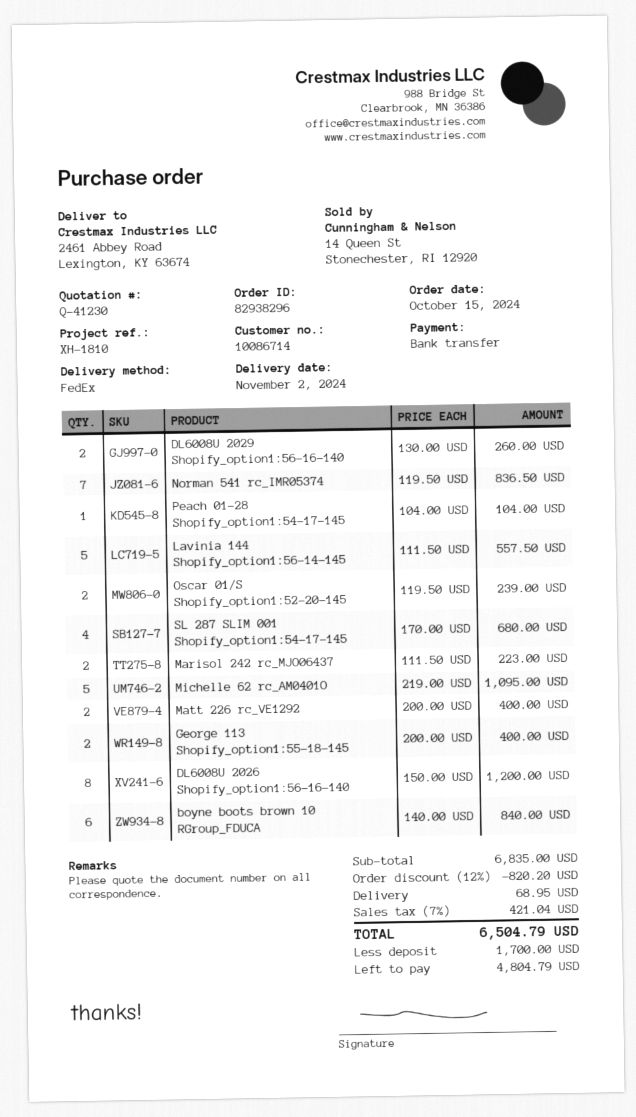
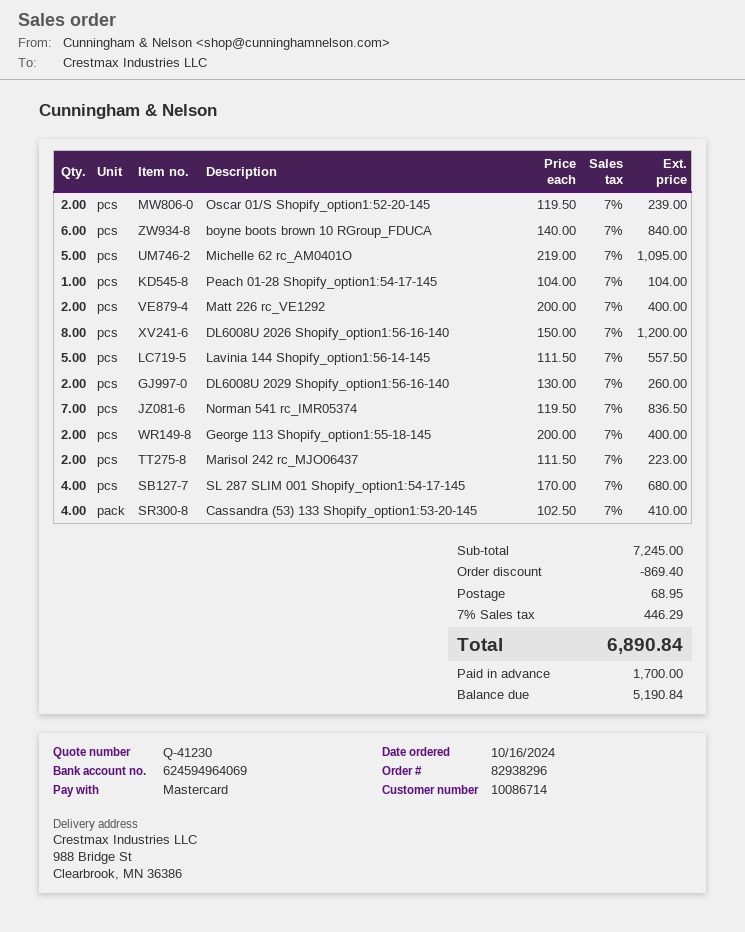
order date: 2024-10-15 -> 2024-10-16
payment method: bank transfer -> Mastercard
ship to: 2461 Abbey Road, Lexington, KY 63674 -> 988 Bridge St, Clearbrook, MN 36386
Cassandra (53) 133 Shopify_option1:53-20-145: none -> 4 x 102.50 = 410.00
subtotal: 6835.00 -> 7245.00
discount: 820.20 -> 869.40
tax: 7% = 421.04 -> 7% = 446.29
total: 6504.79 -> 6890.84
balance: 4804.79 -> 5190.84

